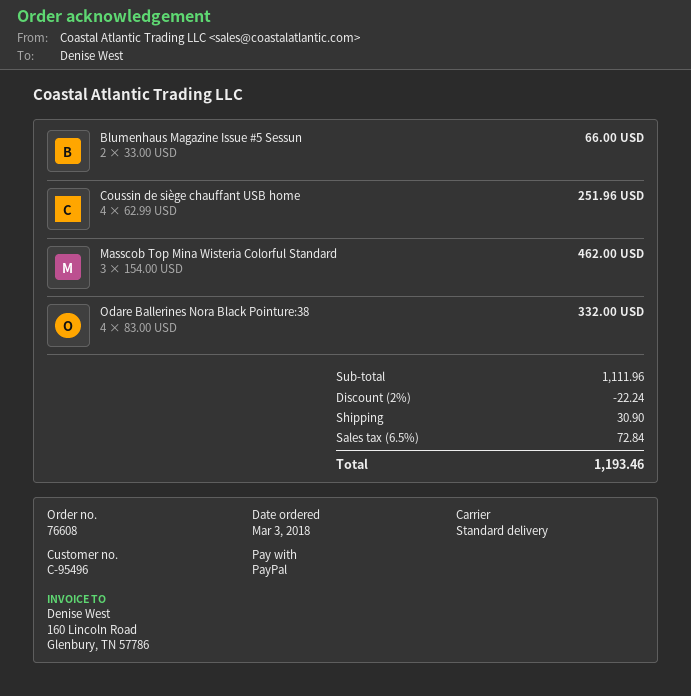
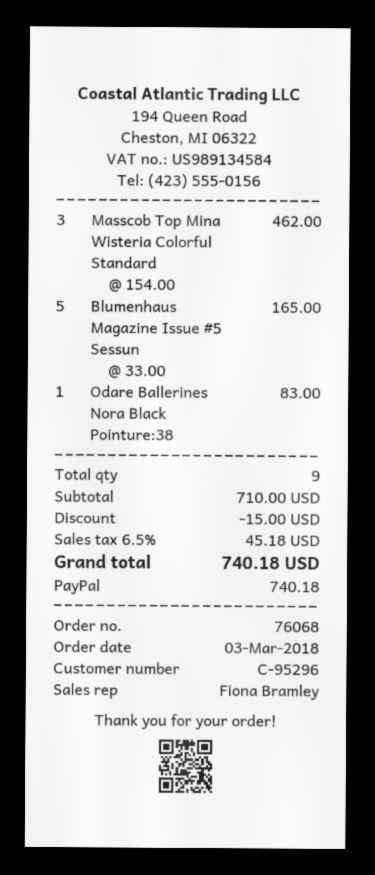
order number: 76608 -> 76068
customer number: C-95496 -> C-95296
Blumenhaus Magazine Issue #5 Sessun: 2 x 33.00 = 66.00 -> 5 x 33.00 = 165.00
Coussin de siège chauffant USB home: 4 x 62.99 = 251.96 -> none
Odare Ballerines Nora Black Pointure:38: 4 x 83.00 = 332.00 -> 1 x 83.00 = 83.00
subtotal: 1111.96 -> 710.00
discount: 22.24 -> 15.00
shipping: 30.90 -> none
tax: 6.5% = 72.84 -> 6.5% = 45.18
total: 1193.46 -> 740.18

